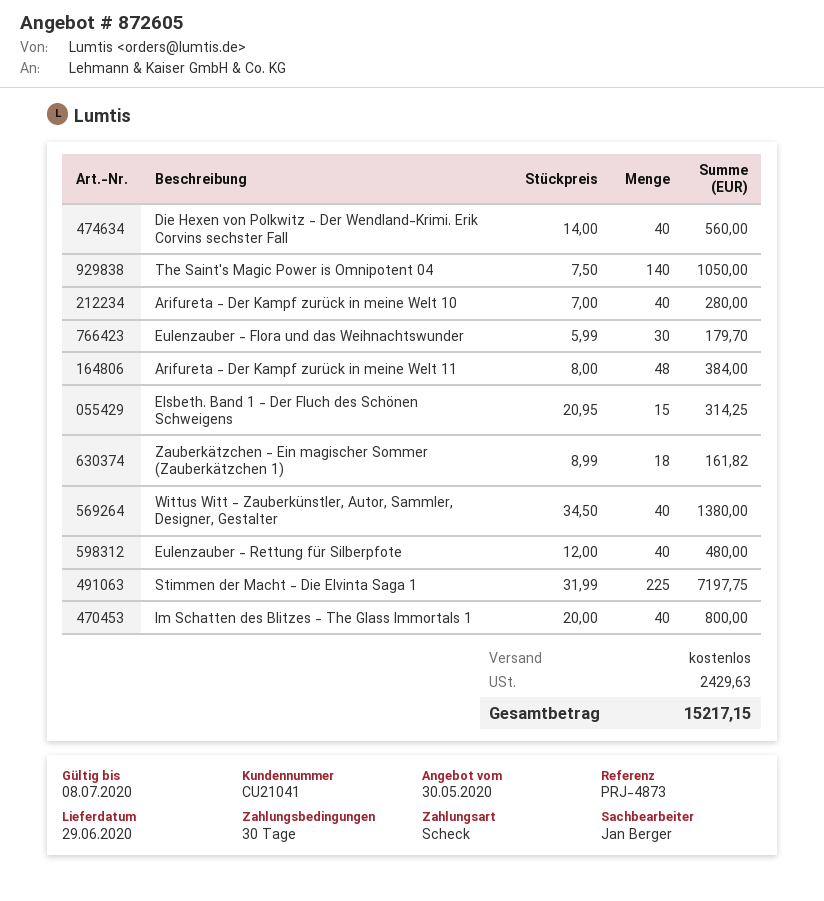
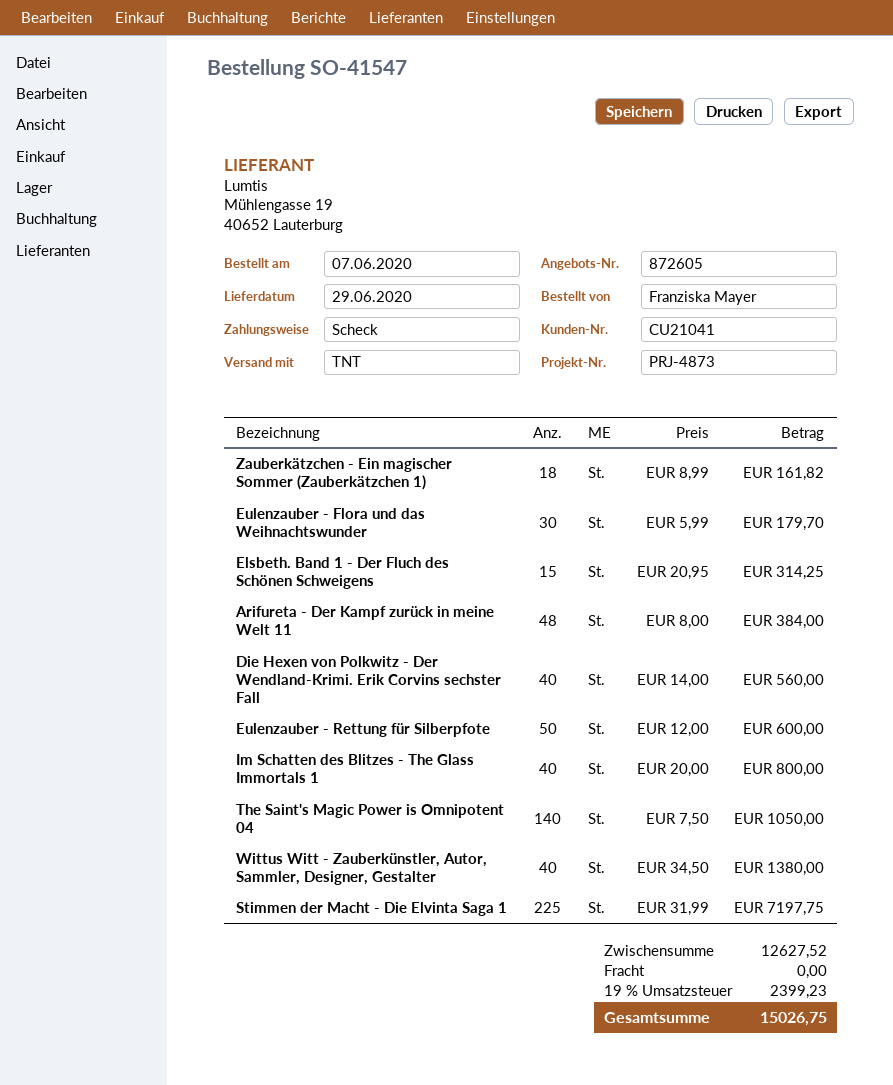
Arifureta - Der Kampf zurück in meine Welt 10: 40 x 7.00 = 280.00 -> none
Eulenzauber - Rettung für Silberpfote: 40 x 12.00 = 480.00 -> 50 x 12.00 = 600.00
tax: 2429.63 -> 2399.23
total: 15217.15 -> 15026.75

